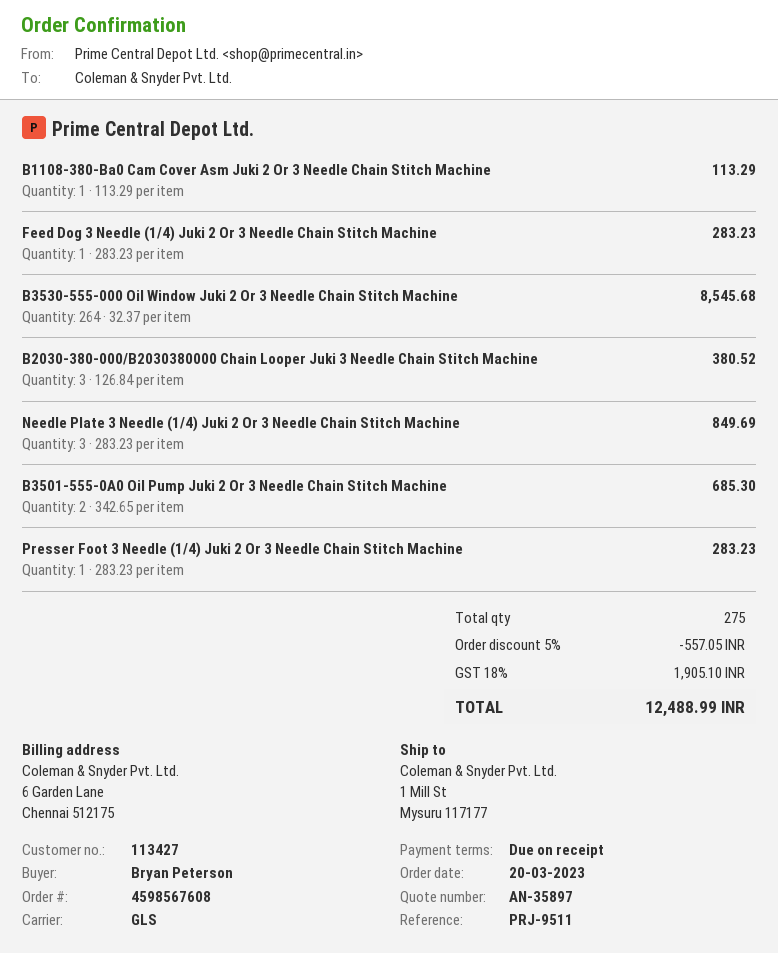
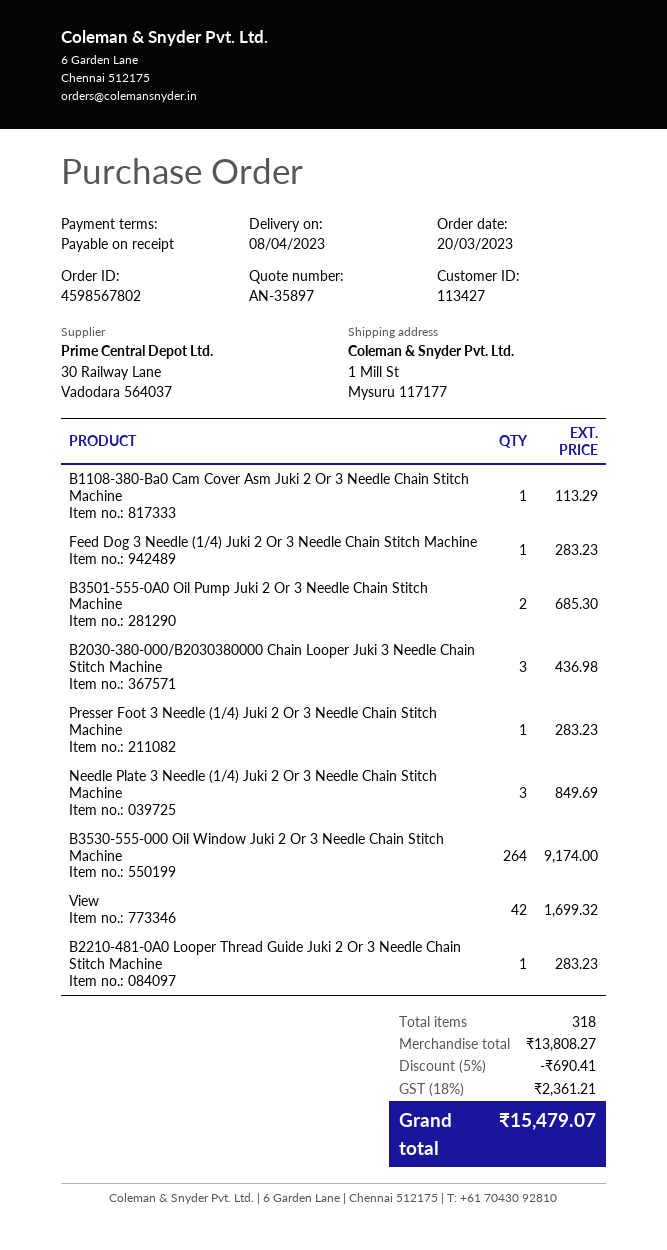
order number: 4598567608 -> 4598567802
B3530-555-000 Oil Window Juki 2 Or 3 Needle Chain Stitch Machine: 264 for 8545.68 -> 264 for 9174.00
B2030-380-000/B2030380000 Chain Looper Juki 3 Needle Chain Stitch Machine: 3 for 380.52 -> 3 for 436.98
View: none -> 42 for 1699.32
B2210-481-0A0 Looper Thread Guide Juki 2 Or 3 Needle Chain Stitch Machine: none -> 1 for 283.23
total quantity: 275 -> 318
discount: 5% = 557.05 -> 5% = 690.41
tax: 18% = 1905.10 -> 18% = 2361.21
total: 12488.99 -> 15479.07

